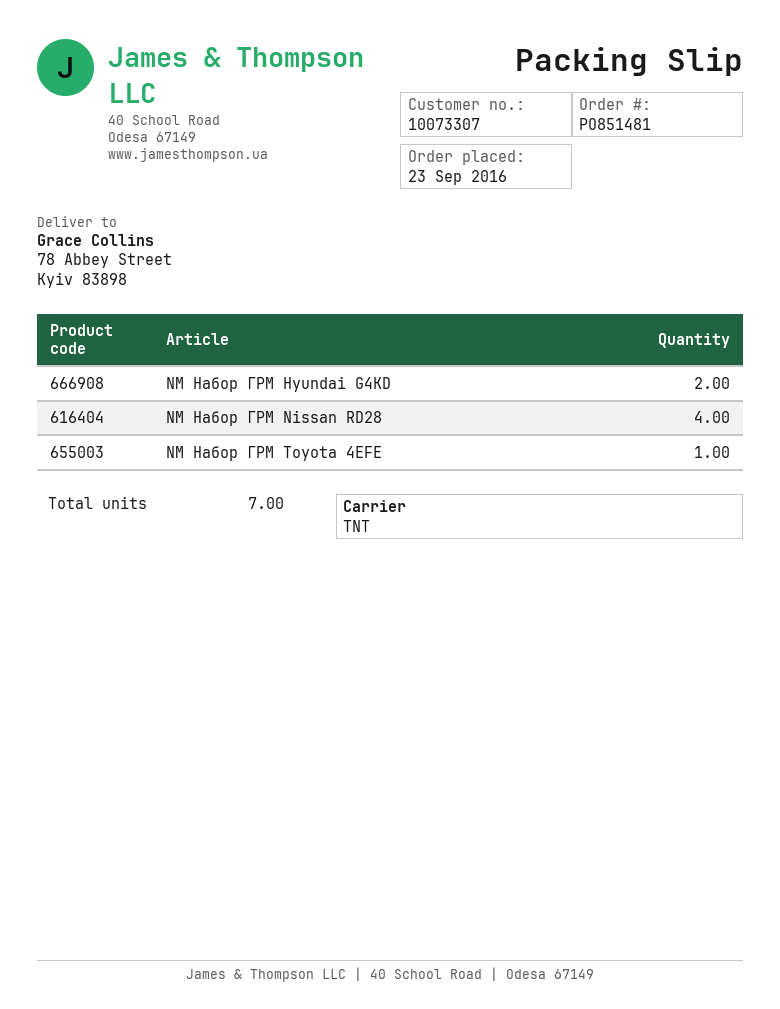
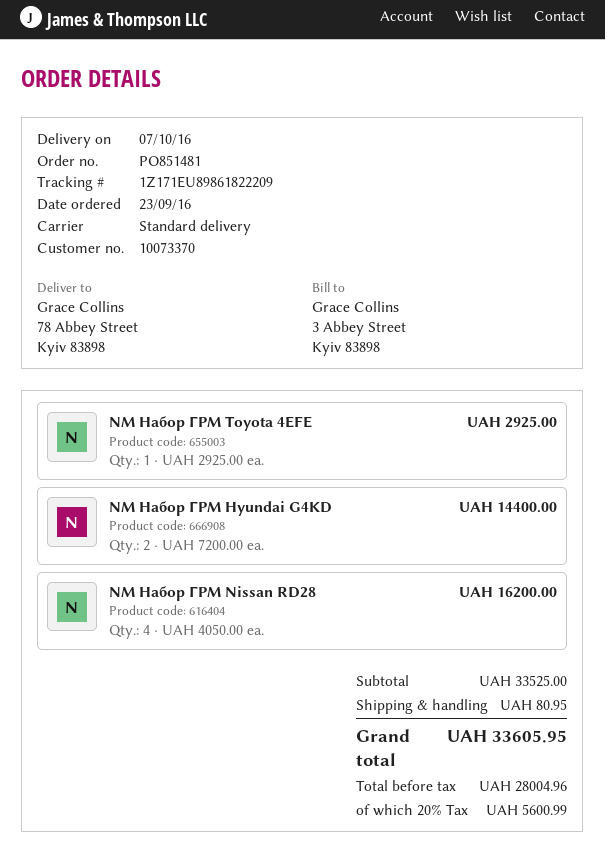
customer number: 10073307 -> 10073370
shipping method: TNT -> standard

